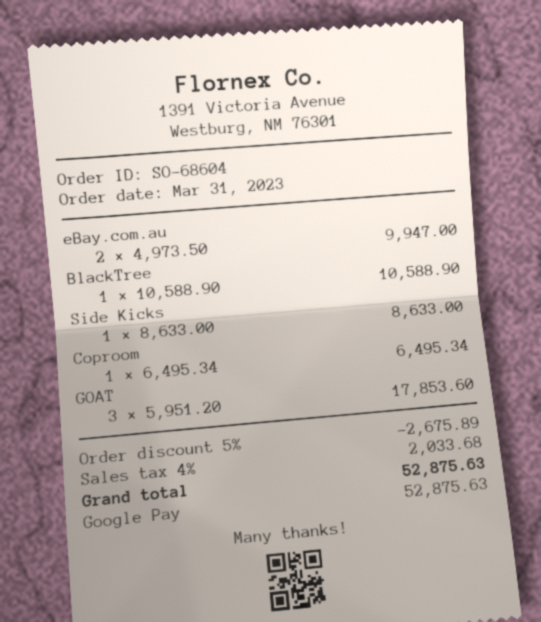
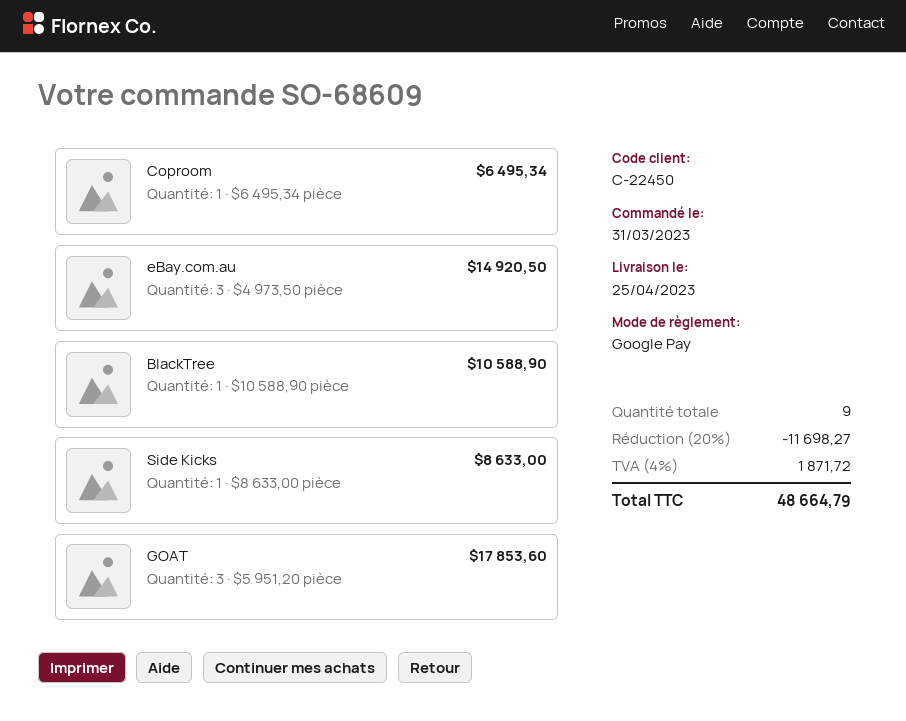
order number: SO-68604 -> SO-68609
eBay.com.au: 2 x 4973.50 = 9947.00 -> 3 x 4973.50 = 14920.50
discount: 5% = 2675.89 -> 20% = 11698.27
tax: 4% = 2033.68 -> 4% = 1871.72
total: 52875.63 -> 48664.79

